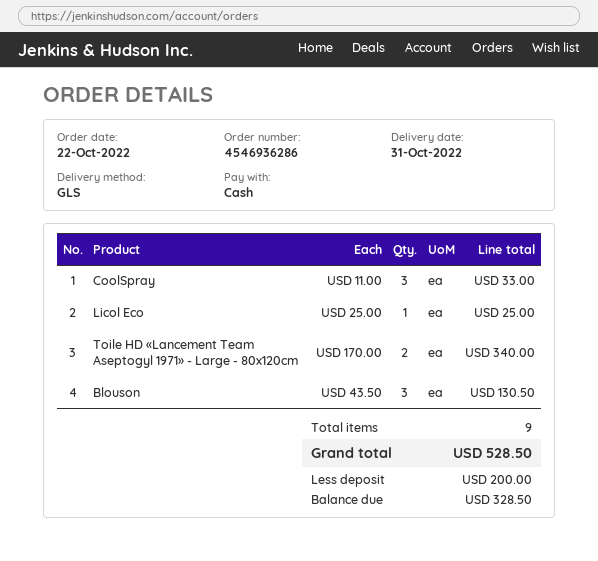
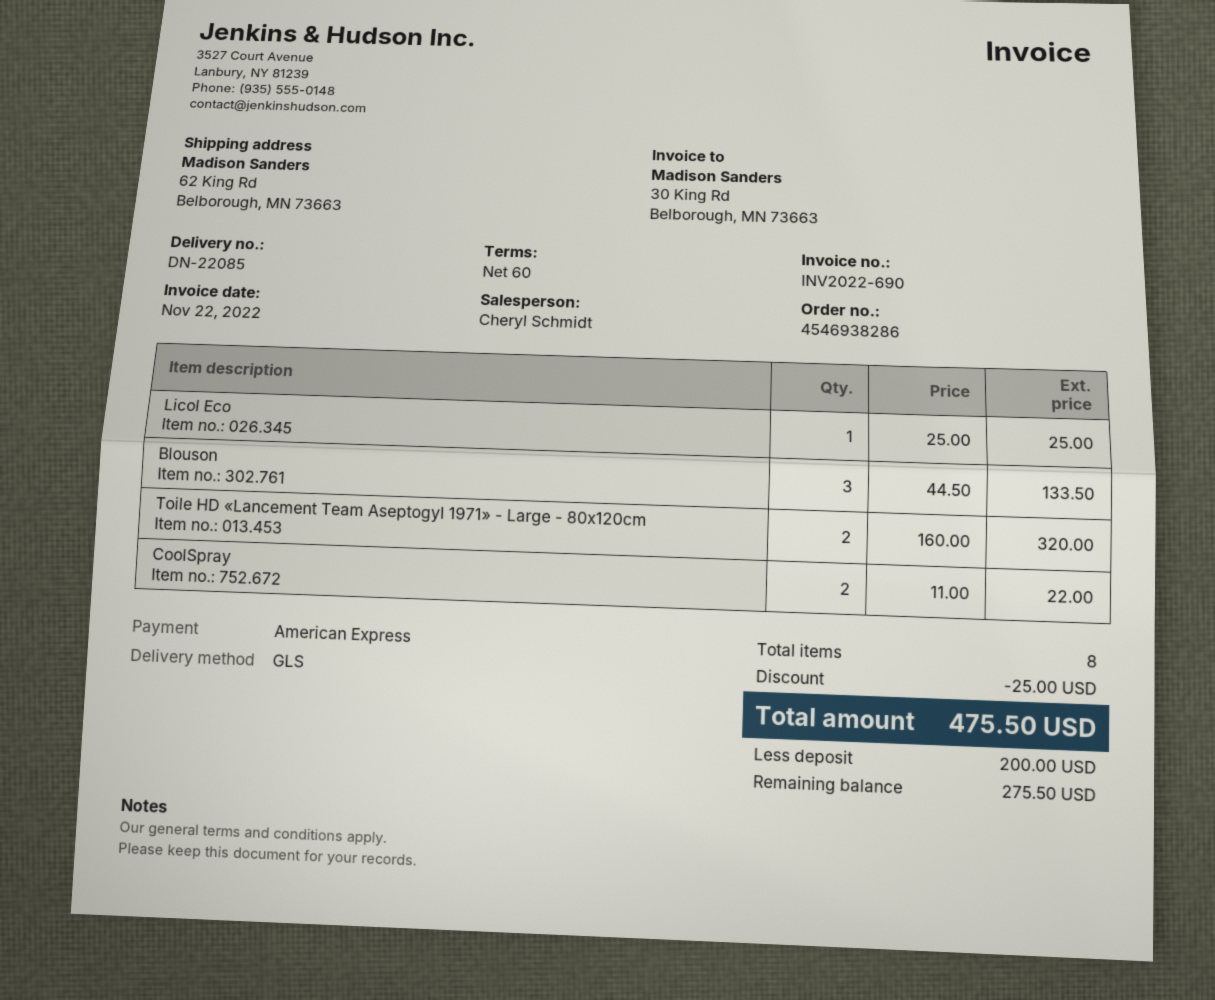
order number: 4546936286 -> 4546938286
payment method: cash -> American Express
CoolSpray: 3 x 11.00 = 33.00 -> 2 x 11.00 = 22.00
Toile HD «Lancement Team Aseptogyl 1971» - Large - 80x120cm: 2 x 170.00 = 340.00 -> 2 x 160.00 = 320.00
Blouson: 3 x 43.50 = 130.50 -> 3 x 44.50 = 133.50
total quantity: 9 -> 8
discount: none -> 25.00
total: 528.50 -> 475.50
balance: 328.50 -> 275.50

